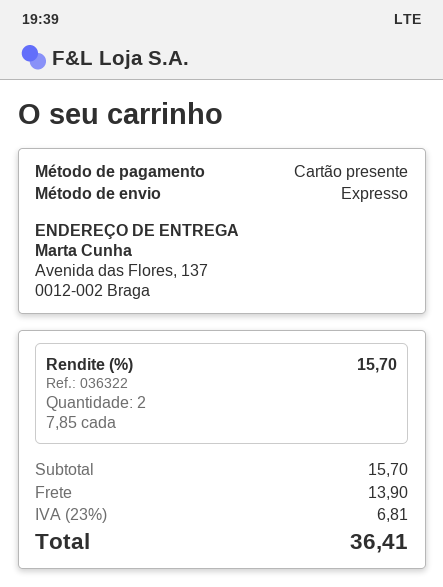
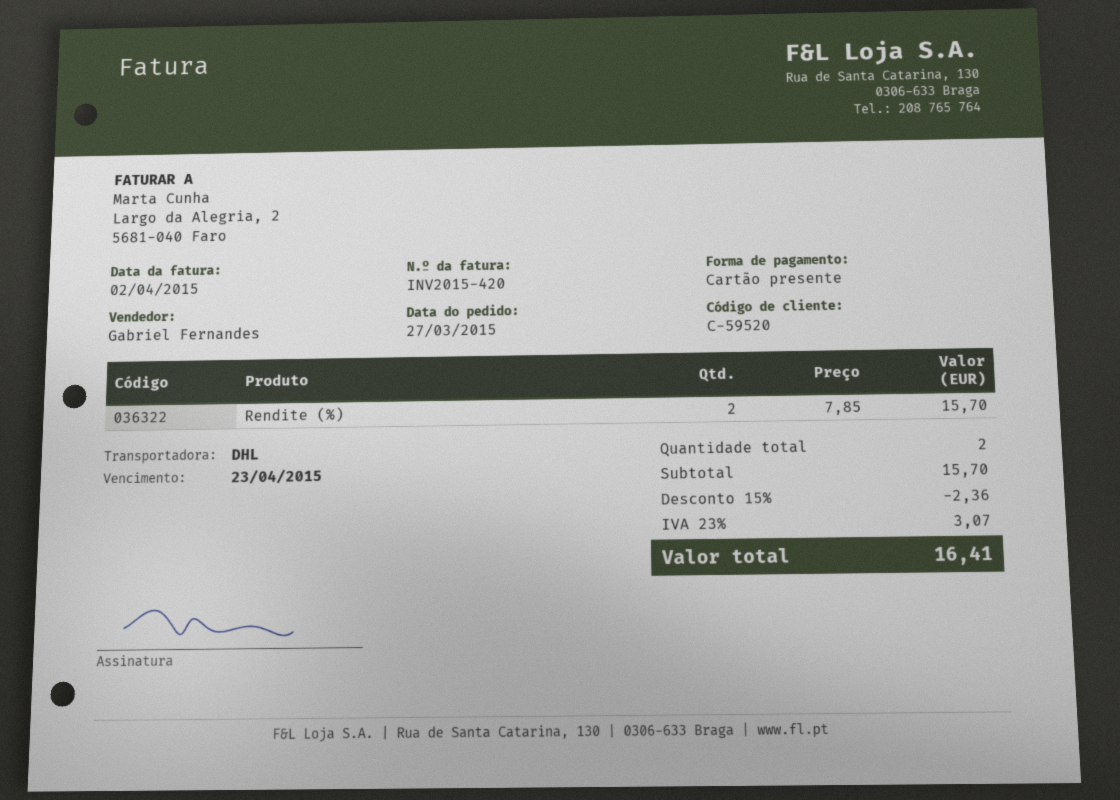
shipping method: express -> DHL
discount: none -> 15% = 2.36
shipping: 13.90 -> none
tax: 23% = 6.81 -> 23% = 3.07
total: 36.41 -> 16.41

